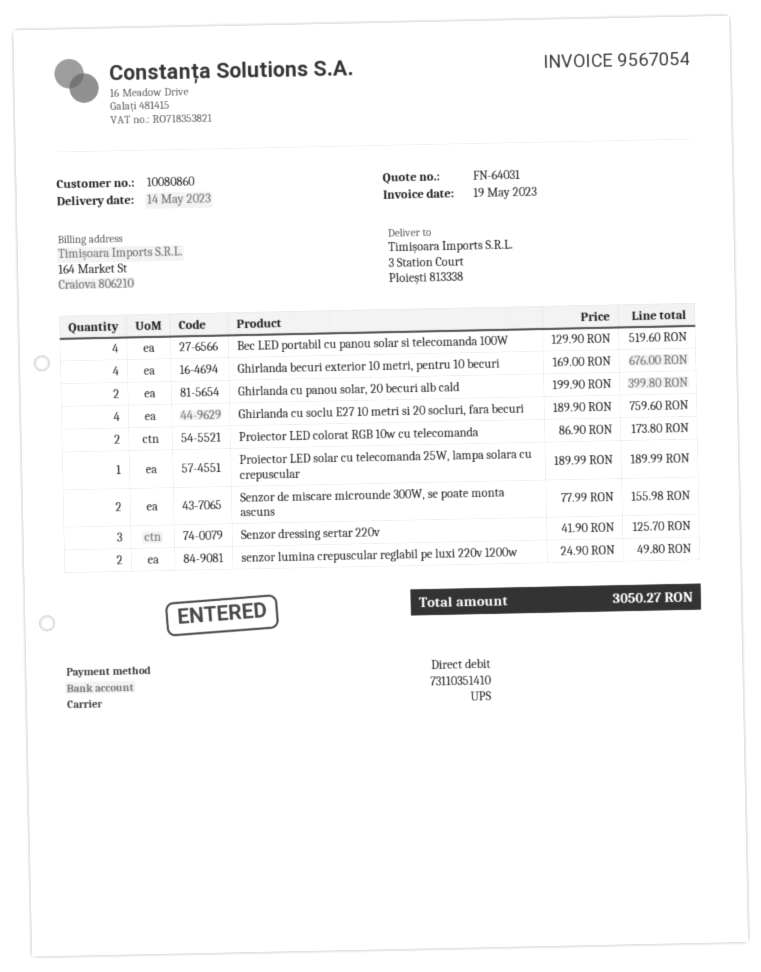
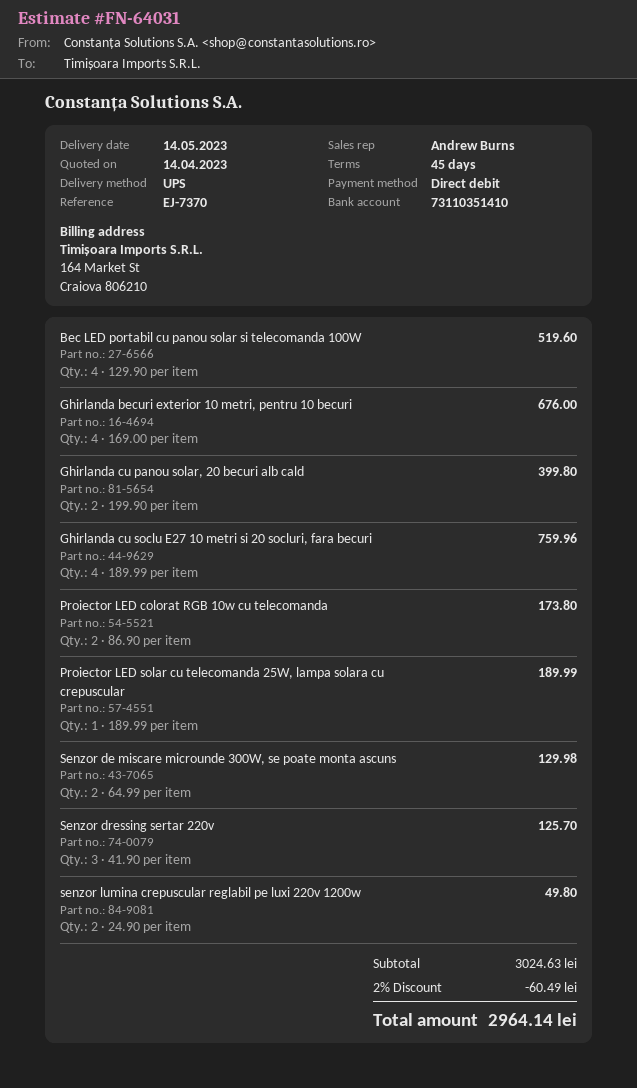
Ghirlanda cu soclu E27 10 metri si 20 socluri, fara becuri: 4 x 189.90 = 759.60 -> 4 x 189.99 = 759.96
Senzor de miscare microunde 300W, se poate monta ascuns: 2 x 77.99 = 155.98 -> 2 x 64.99 = 129.98
discount: none -> 2% = 60.49
total: 3050.27 -> 2964.14

